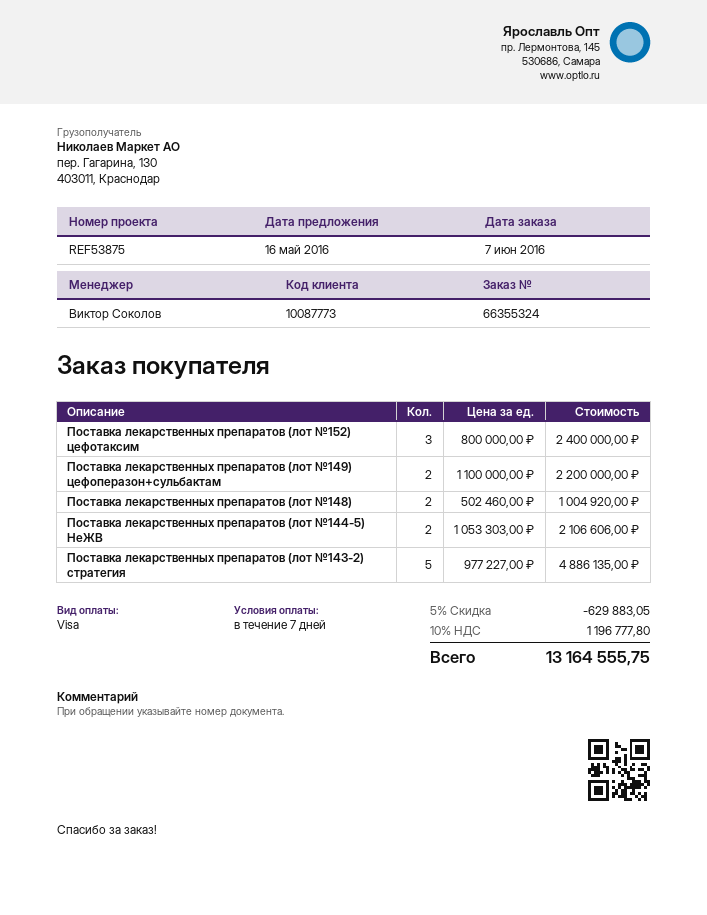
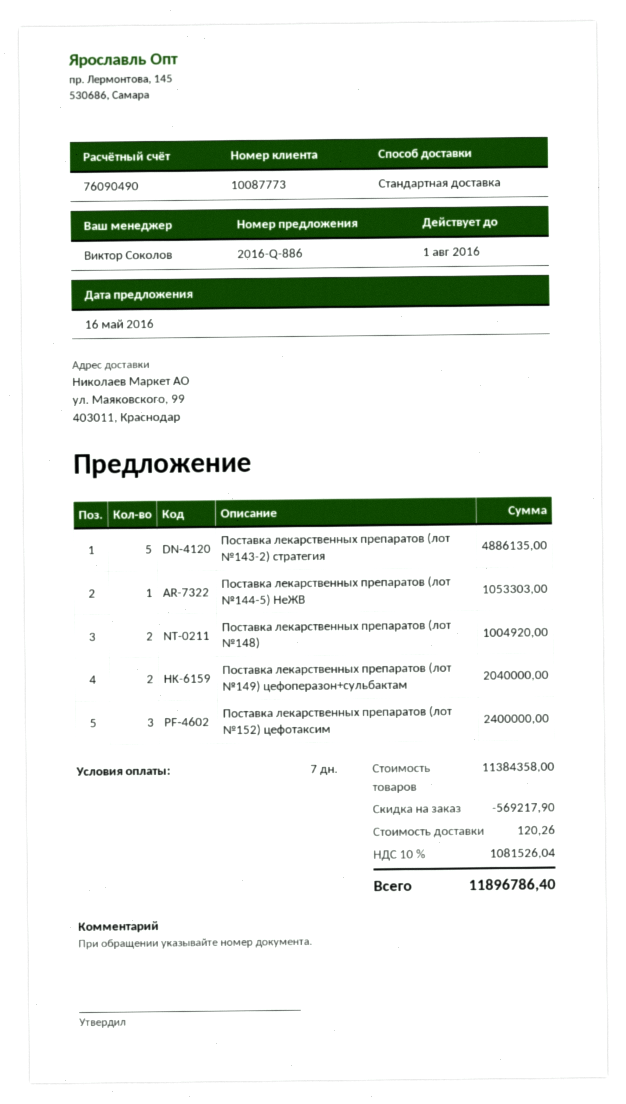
ship to: пер. Гагарина, 130, 403011, Краснодар -> ул. Маяковского, 99, 403011, Краснодар
Поставка лекарственных препаратов (лот №149) цефоперазон+сульбактам: 2 for 2200000.00 -> 2 for 2040000.00
Поставка лекарственных препаратов (лот №144-5) НеЖВ: 2 for 2106606.00 -> 1 for 1053303.00
discount: 629883.05 -> 569217.90
shipping: none -> 120.26
tax: 10% = 1196777.80 -> 10% = 1081526.04
total: 13164555.75 -> 11896786.40

